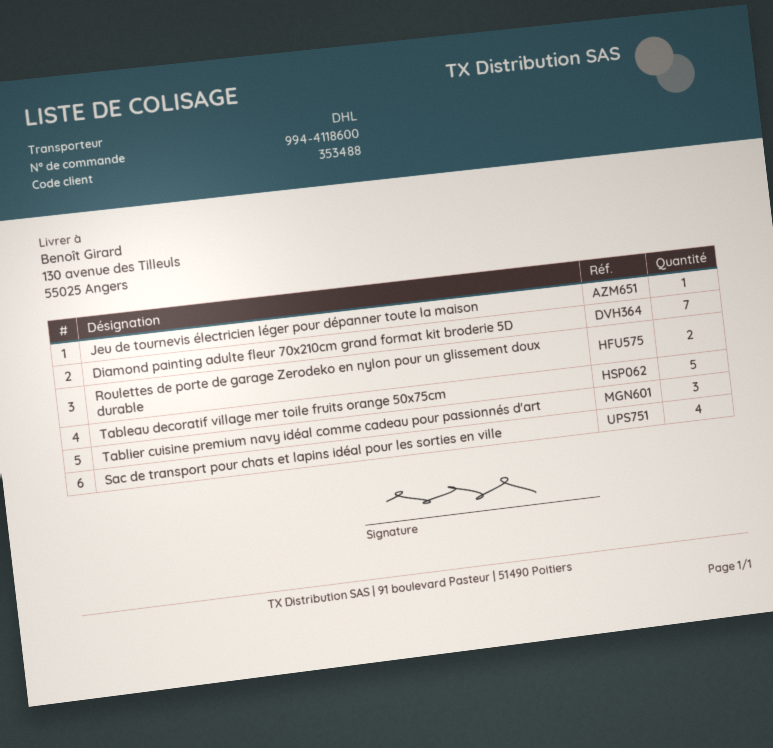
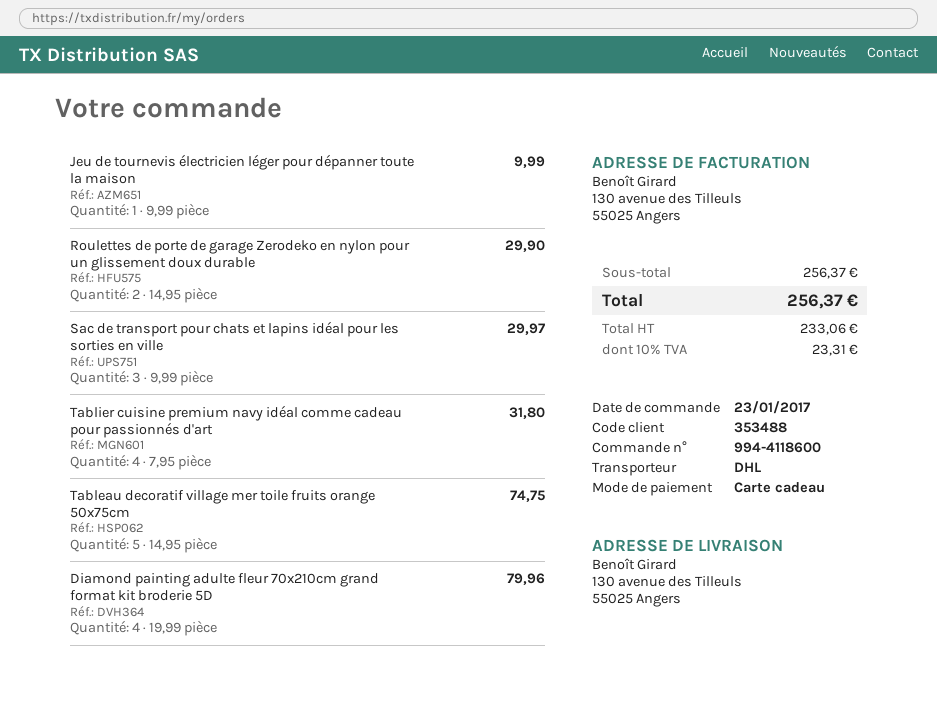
Diamond painting adulte fleur 70x210cm grand format kit broderie 5D: 7 -> 4
Tablier cuisine premium navy idéal comme cadeau pour passionnés d'art: 3 -> 4
Sac de transport pour chats et lapins idéal pour les sorties en ville: 4 -> 3

